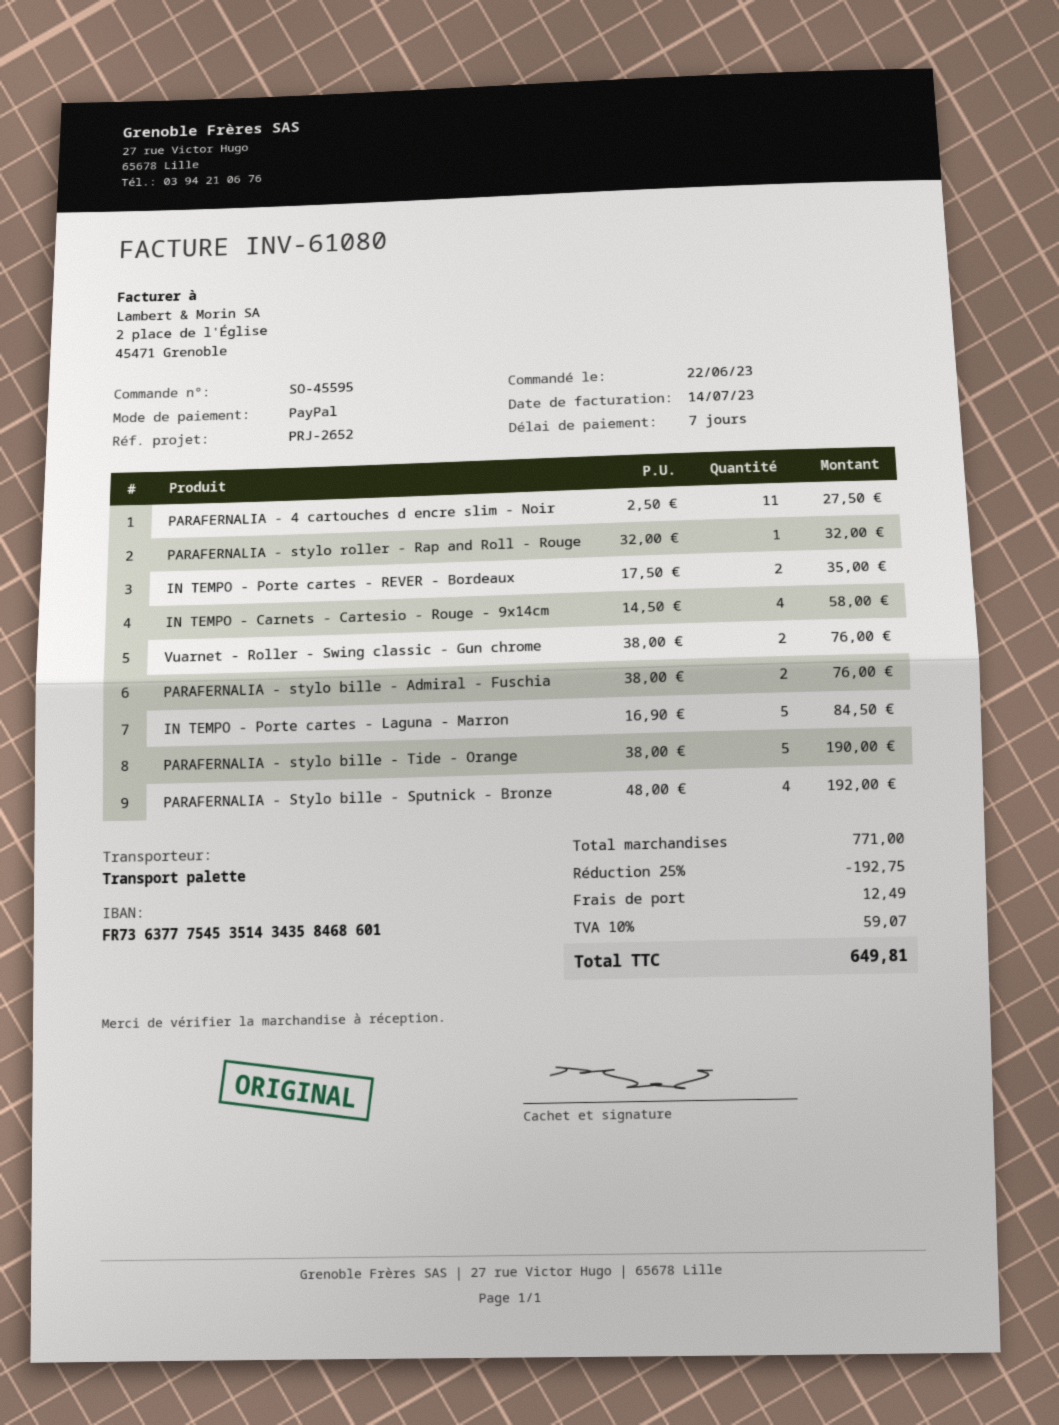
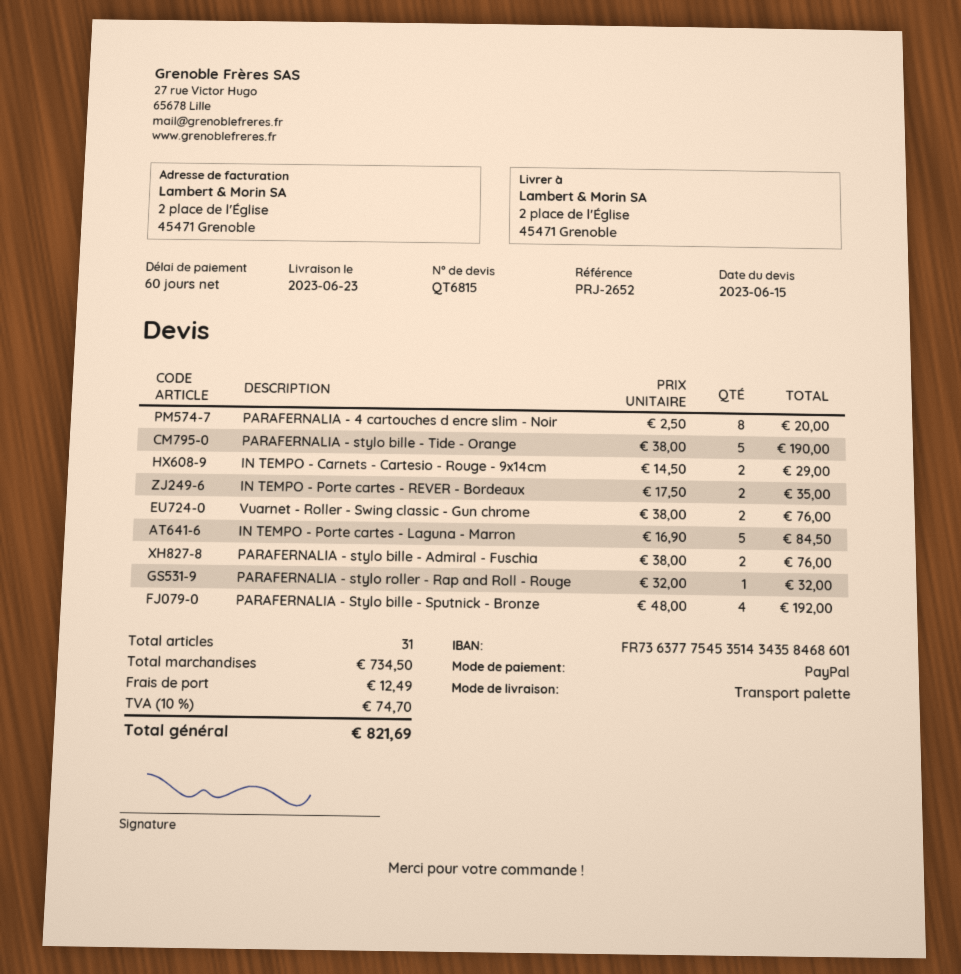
payment terms: 7 days -> 60 days
PARAFERNALIA - 4 cartouches d encre slim - Noir: 11 x 2.50 = 27.50 -> 8 x 2.50 = 20.00
IN TEMPO - Carnets - Cartesio - Rouge - 9x14cm: 4 x 14.50 = 58.00 -> 2 x 14.50 = 29.00
subtotal: 771.00 -> 734.50
discount: 25% = 192.75 -> none
tax: 10% = 59.07 -> 10% = 74.70
total: 649.81 -> 821.69

